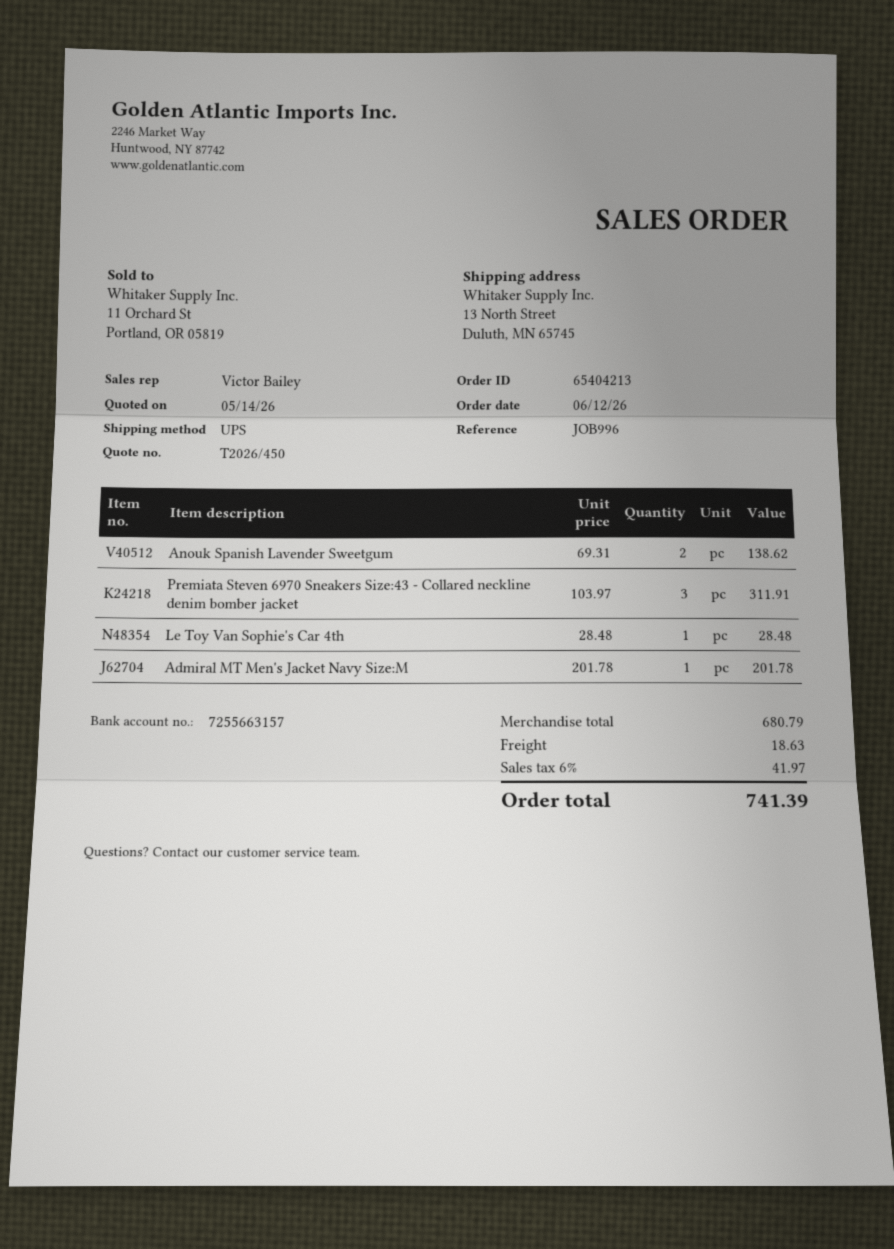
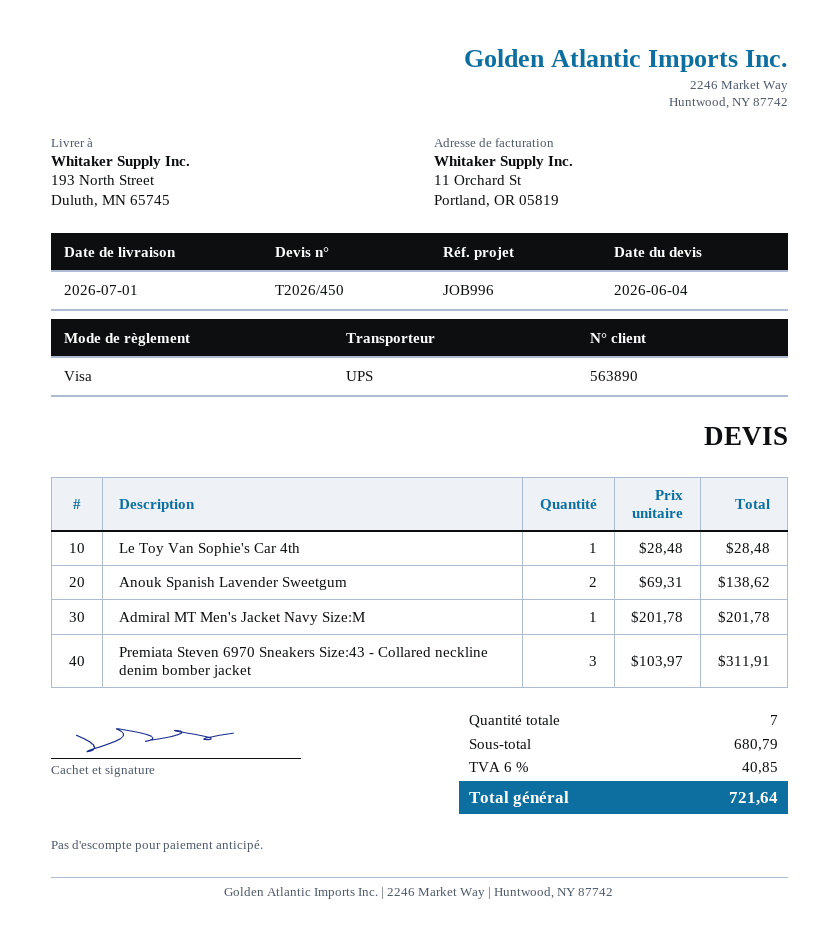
quote date: 2026-05-14 -> 2026-06-04
ship to: 13 North Street, Duluth, MN 65745 -> 193 North Street, Duluth, MN 65745
shipping: 18.63 -> none
tax: 6% = 41.97 -> 6% = 40.85
total: 741.39 -> 721.64

